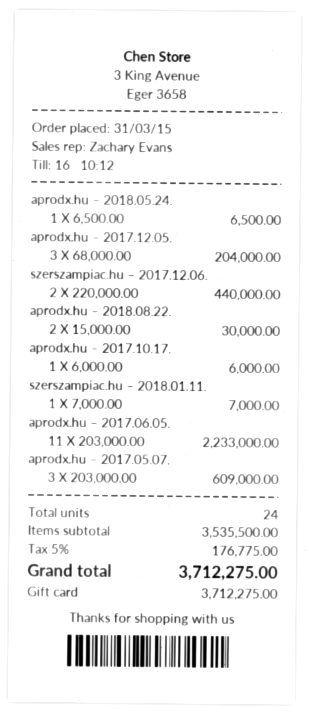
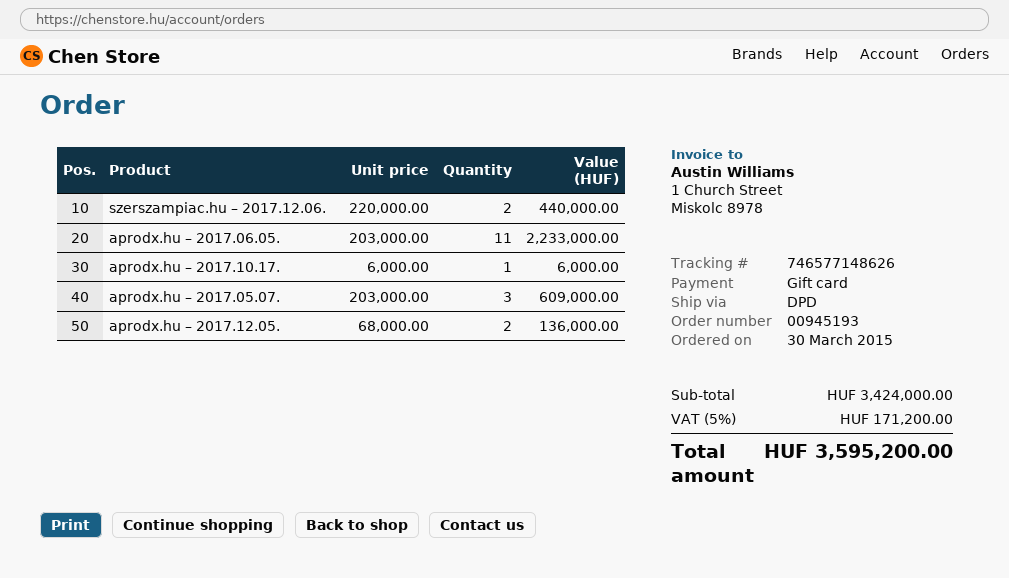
order date: 2015-03-31 -> 2015-03-30
aprodx.hu – 2018.05.24.: 1 x 6500.00 = 6500.00 -> none
aprodx.hu – 2017.12.05.: 3 x 68000.00 = 204000.00 -> 2 x 68000.00 = 136000.00
aprodx.hu – 2018.08.22.: 2 x 15000.00 = 30000.00 -> none
szerszampiac.hu – 2018.01.11.: 1 x 7000.00 = 7000.00 -> none
subtotal: 3535500.00 -> 3424000.00
tax: 5% = 176775.00 -> 5% = 171200.00
total: 3712275.00 -> 3595200.00

